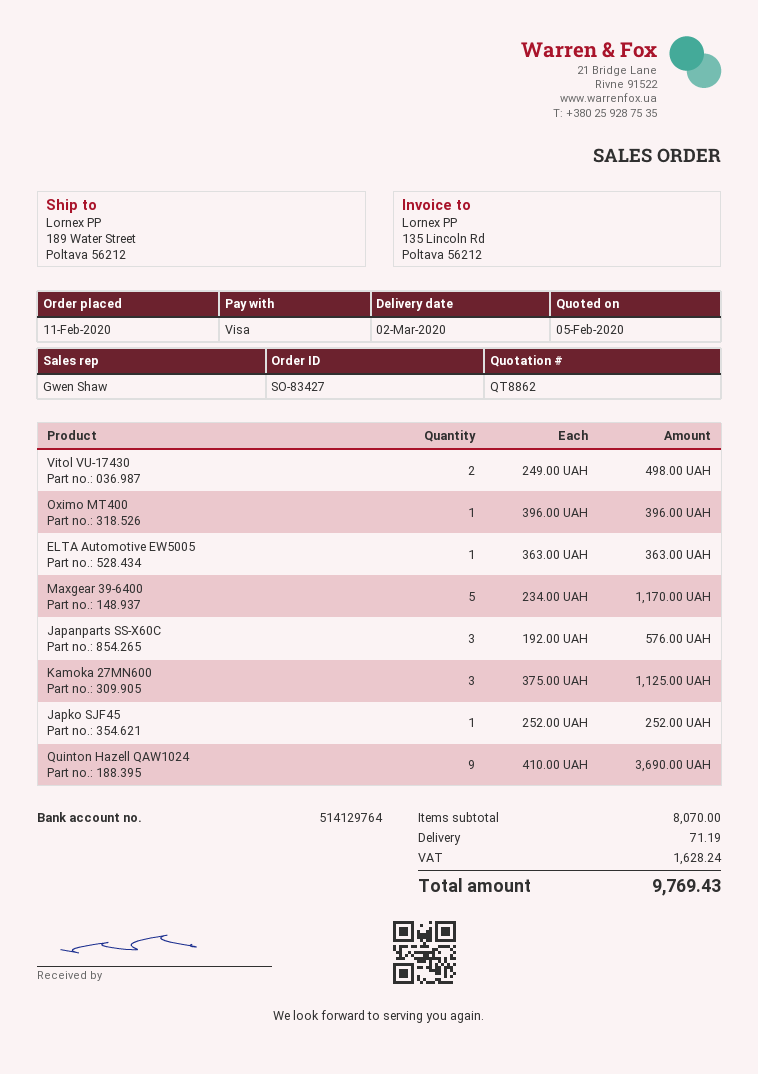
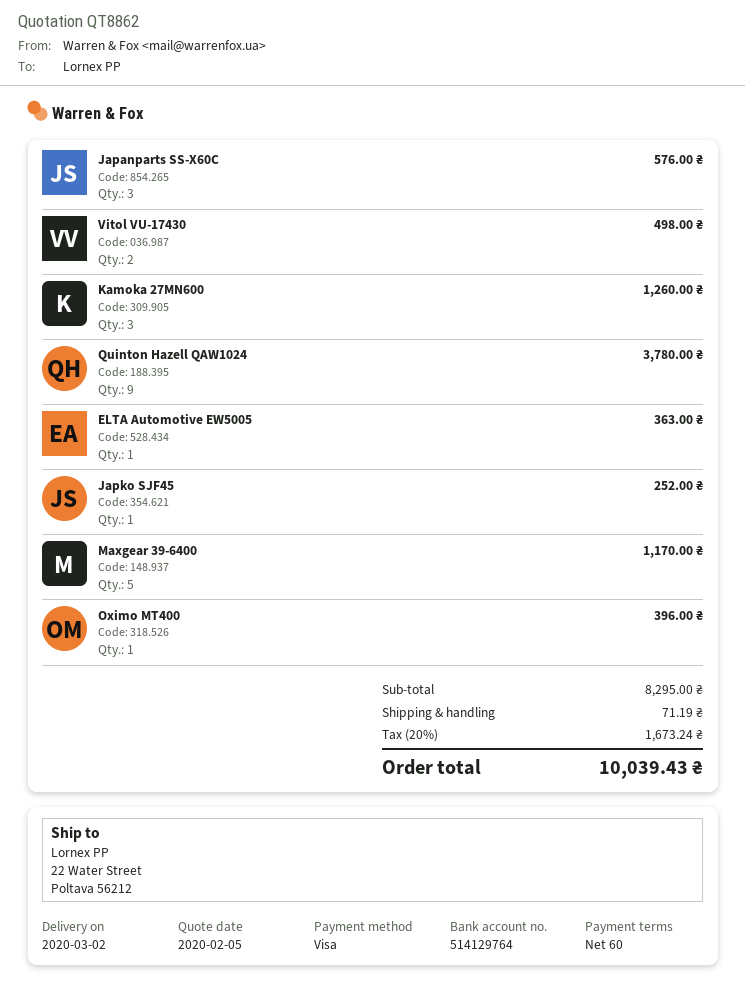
ship to: 189 Water Street, Poltava 56212 -> 22 Water Street, Poltava 56212
Kamoka 27MN600: 3 for 1125.00 -> 3 for 1260.00
Quinton Hazell QAW1024: 9 for 3690.00 -> 9 for 3780.00
subtotal: 8070.00 -> 8295.00
tax: 1628.24 -> 1673.24
total: 9769.43 -> 10039.43

